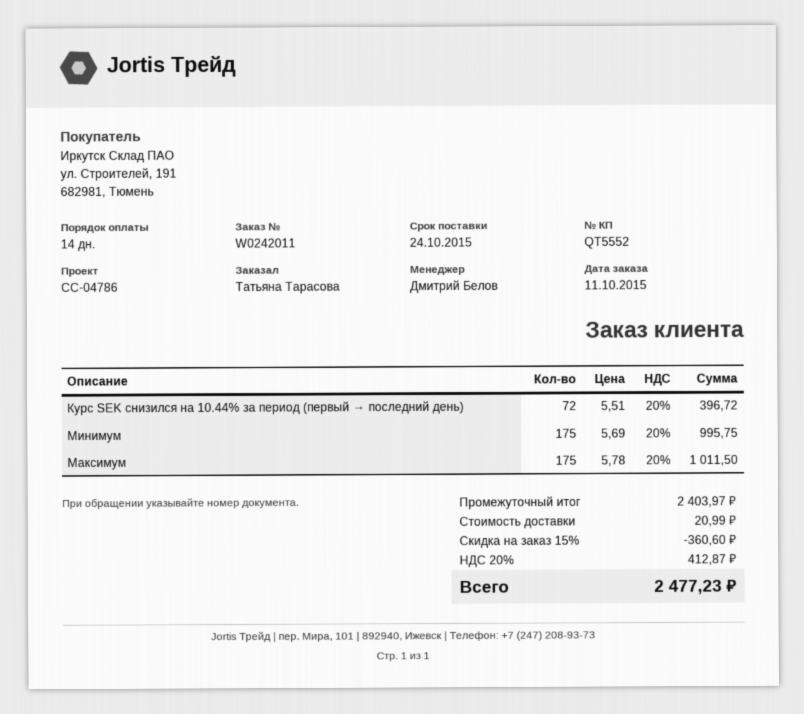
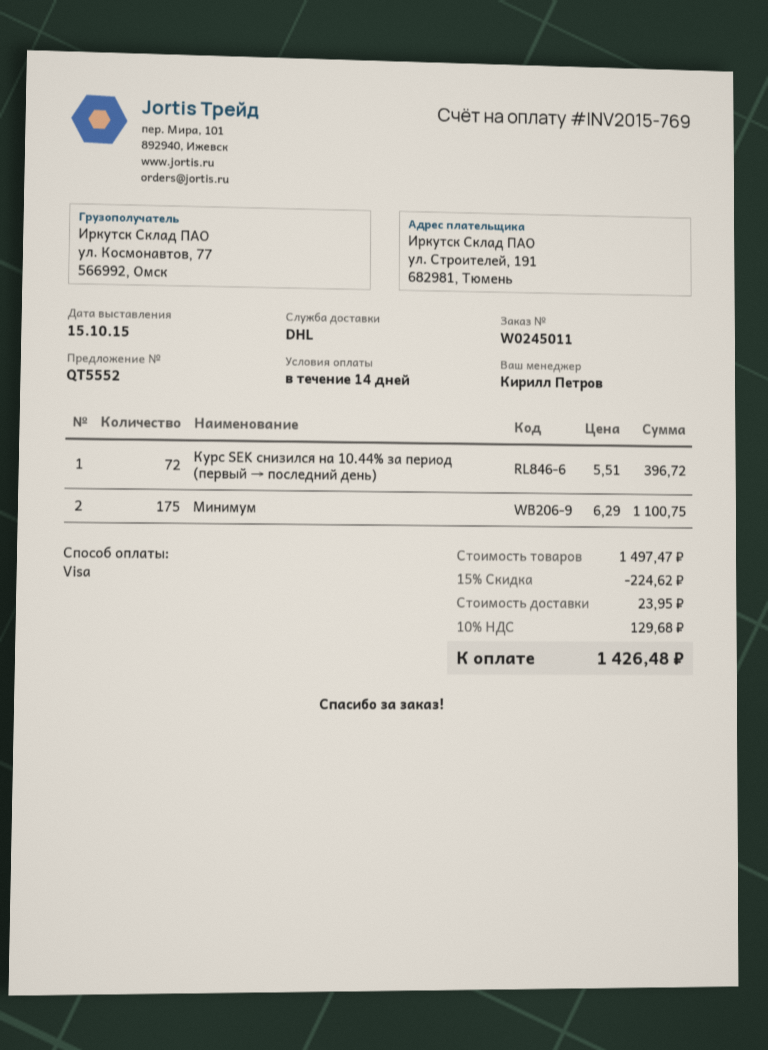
order number: W0242011 -> W0245011
sales rep: Дмитрий Белов -> Кирилл Петров
Минимум: 175 x 5.69 = 995.75 -> 175 x 6.29 = 1100.75
Максимум: 175 x 5.78 = 1011.50 -> none
subtotal: 2403.97 -> 1497.47
discount: 15% = 360.60 -> 15% = 224.62
shipping: 20.99 -> 23.95
tax: 20% = 412.87 -> 10% = 129.68
total: 2477.23 -> 1426.48

